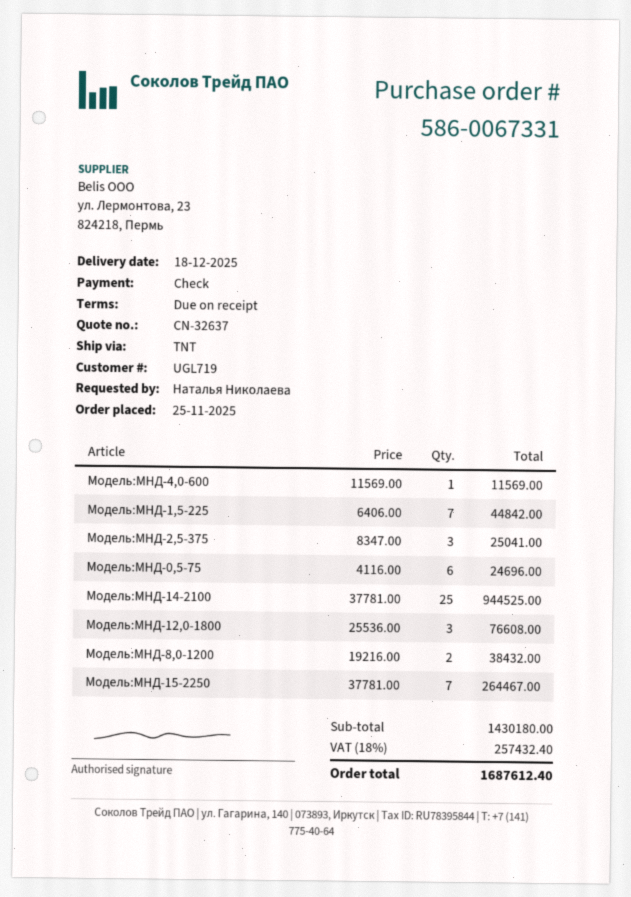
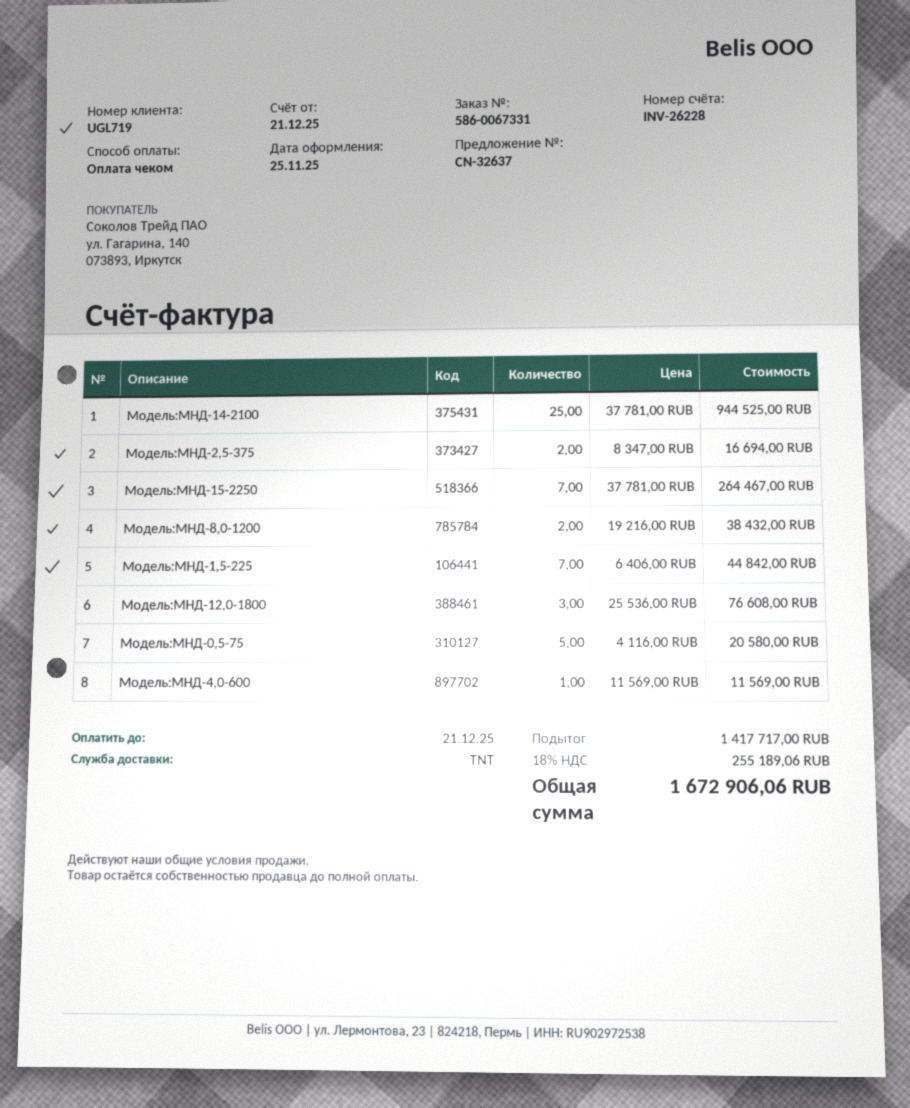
Модель:МНД-2,5-375: 3 x 8347.00 = 25041.00 -> 2 x 8347.00 = 16694.00
Модель:МНД-0,5-75: 6 x 4116.00 = 24696.00 -> 5 x 4116.00 = 20580.00
subtotal: 1430180.00 -> 1417717.00
tax: 18% = 257432.40 -> 18% = 255189.06
total: 1687612.40 -> 1672906.06

